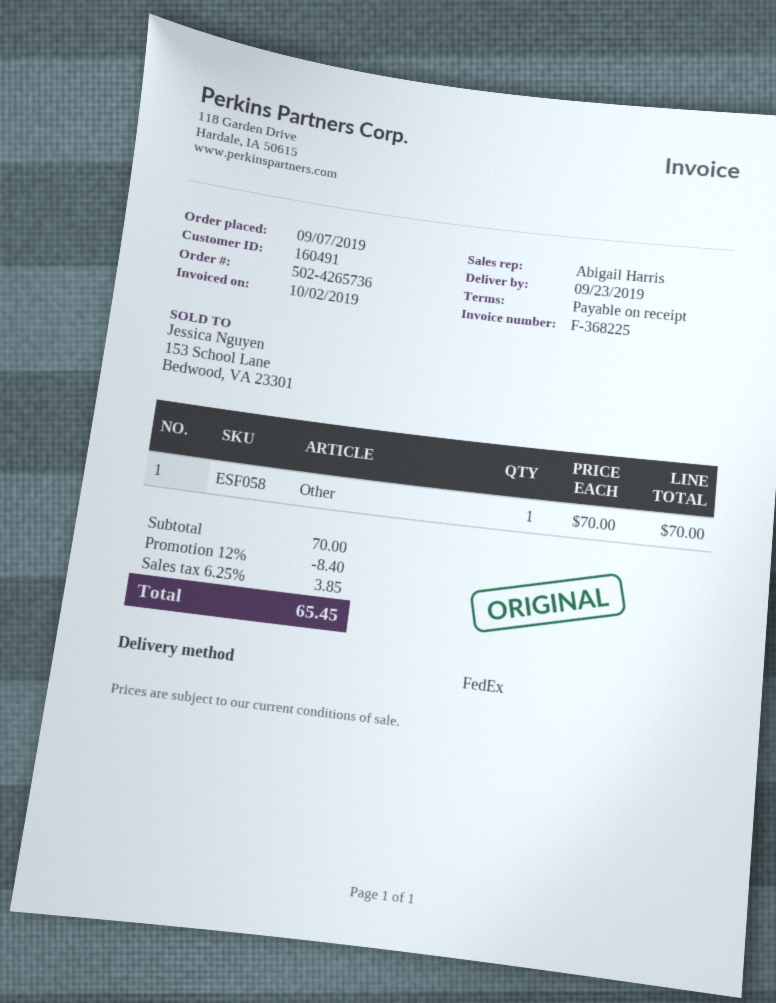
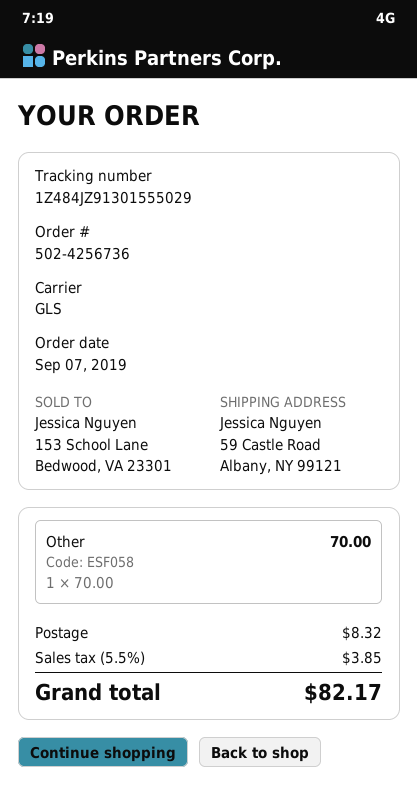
order number: 502-4265736 -> 502-4256736
shipping method: FedEx -> GLS
discount: 12% = 8.40 -> none
shipping: none -> 8.32
tax: 6.25% = 3.85 -> 5.5% = 3.85
total: 65.45 -> 82.17

